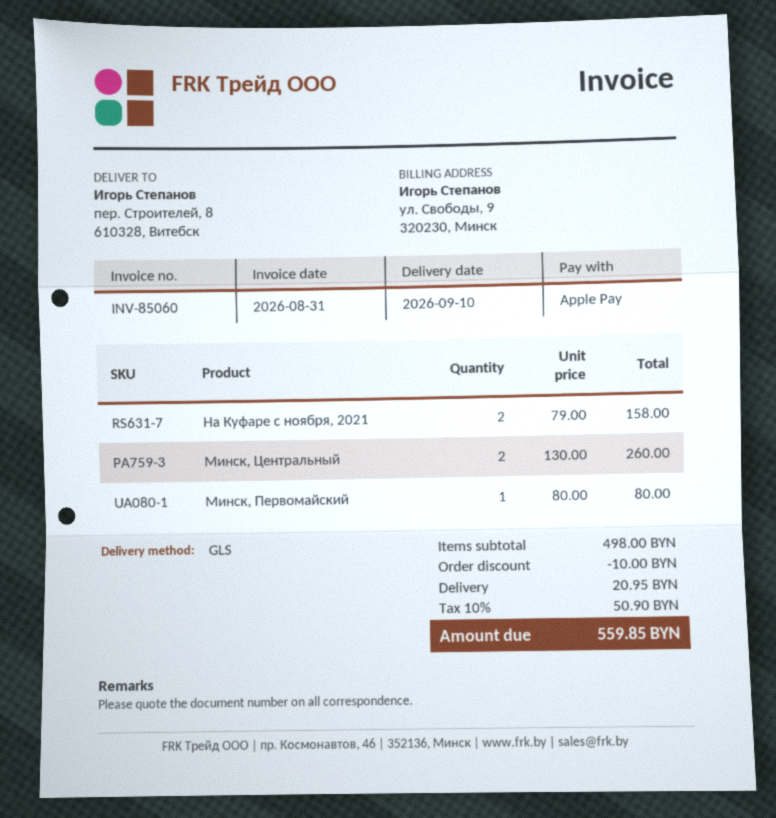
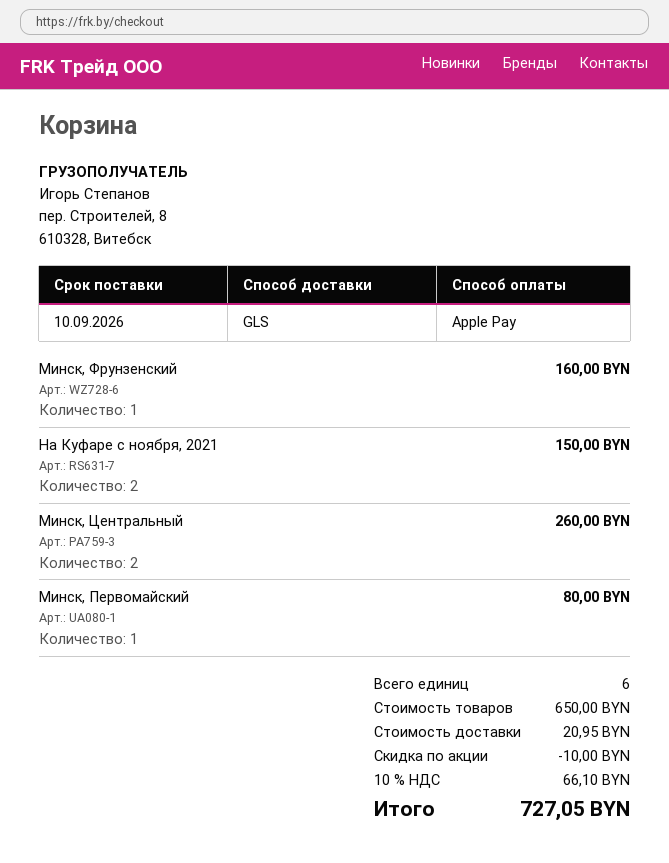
На Куфаре с ноября, 2021: 2 for 158.00 -> 2 for 150.00
Минск, Фрунзенский: none -> 1 for 160.00
subtotal: 498.00 -> 650.00
tax: 10% = 50.90 -> 10% = 66.10
total: 559.85 -> 727.05

